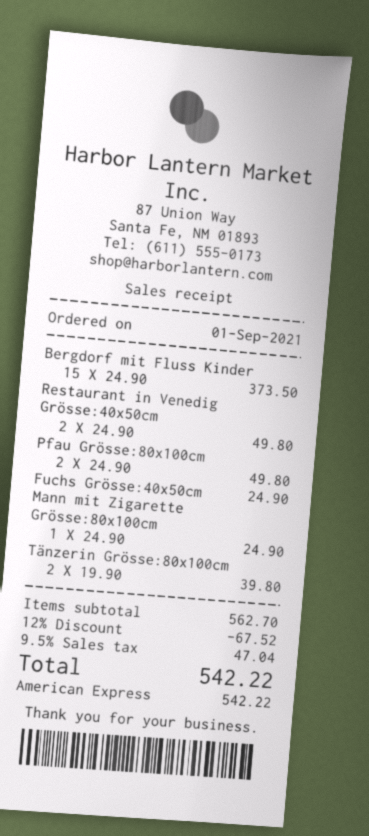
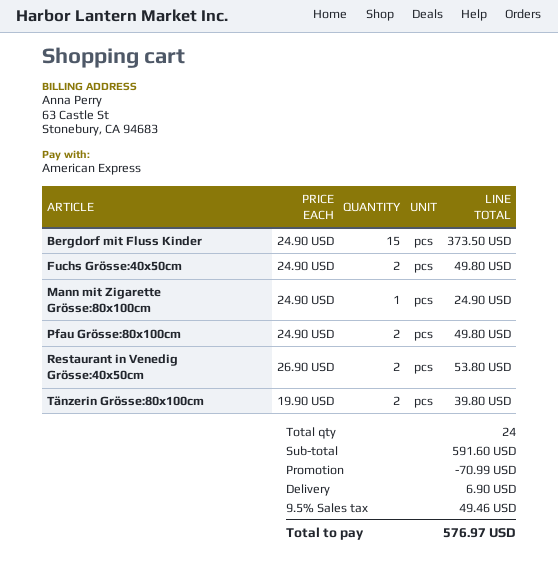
Restaurant in Venedig Grösse:40x50cm: 2 x 24.90 = 49.80 -> 2 x 26.90 = 53.80
Fuchs Grösse:40x50cm: 1 x 24.90 = 24.90 -> 2 x 24.90 = 49.80
subtotal: 562.70 -> 591.60
discount: 67.52 -> 70.99
shipping: none -> 6.90
tax: 9.5% = 47.04 -> 9.5% = 49.46
total: 542.22 -> 576.97

